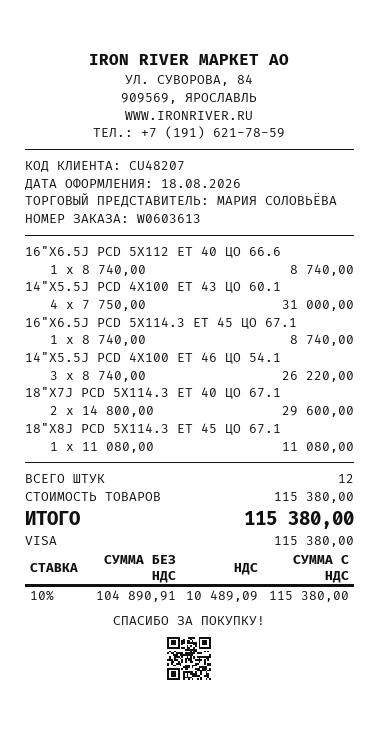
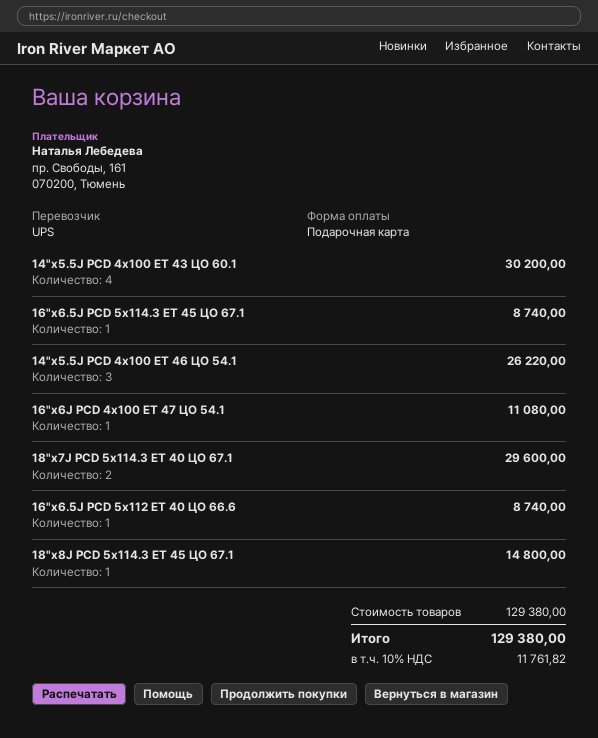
payment method: Visa -> gift card
14"X5.5J PCD 4X100 ЕТ 43 ЦО 60.1: 4 for 31000.00 -> 4 for 30200.00
18"X8J PCD 5X114.3 ЕТ 45 ЦО 67.1: 1 for 11080.00 -> 1 for 14800.00
16"x6J PCD 4x100 ЕТ 47 ЦО 54.1: none -> 1 for 11080.00
subtotal: 115380.00 -> 129380.00
tax: 10% = 10489.09 -> 10% = 11761.82
total: 115380.00 -> 129380.00

